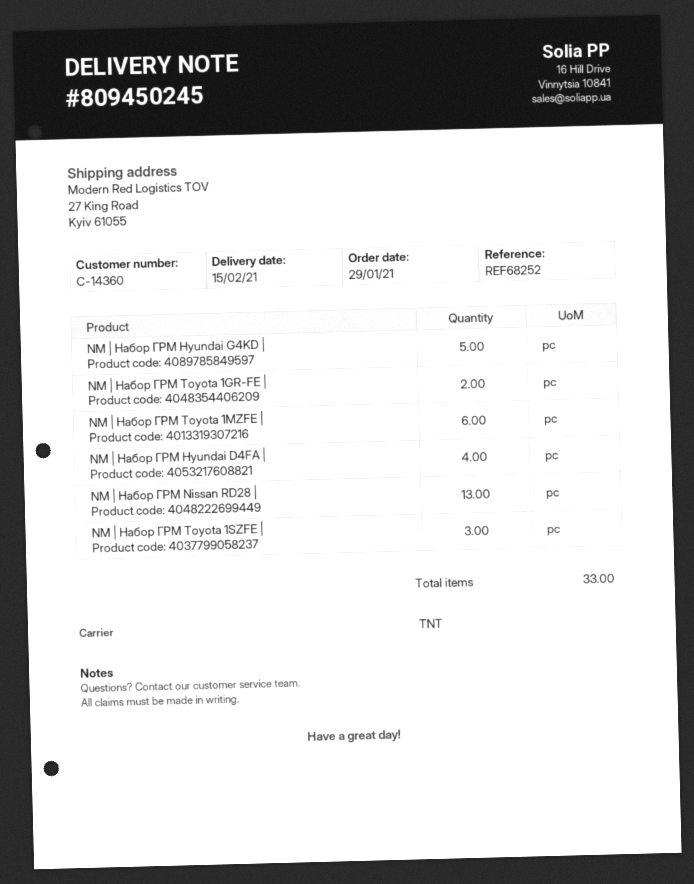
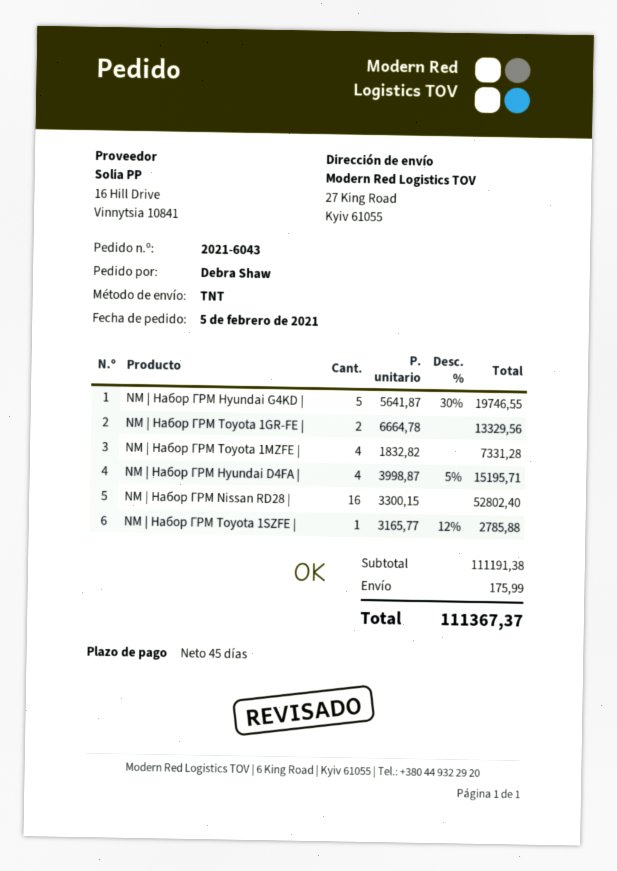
order date: 2021-01-29 -> 2021-02-05
NM | Набор ГРМ Toyota 1MZFE |: 6 -> 4
NM | Набор ГРМ Nissan RD28 |: 13 -> 16
NM | Набор ГРМ Toyota 1SZFE |: 3 -> 1

